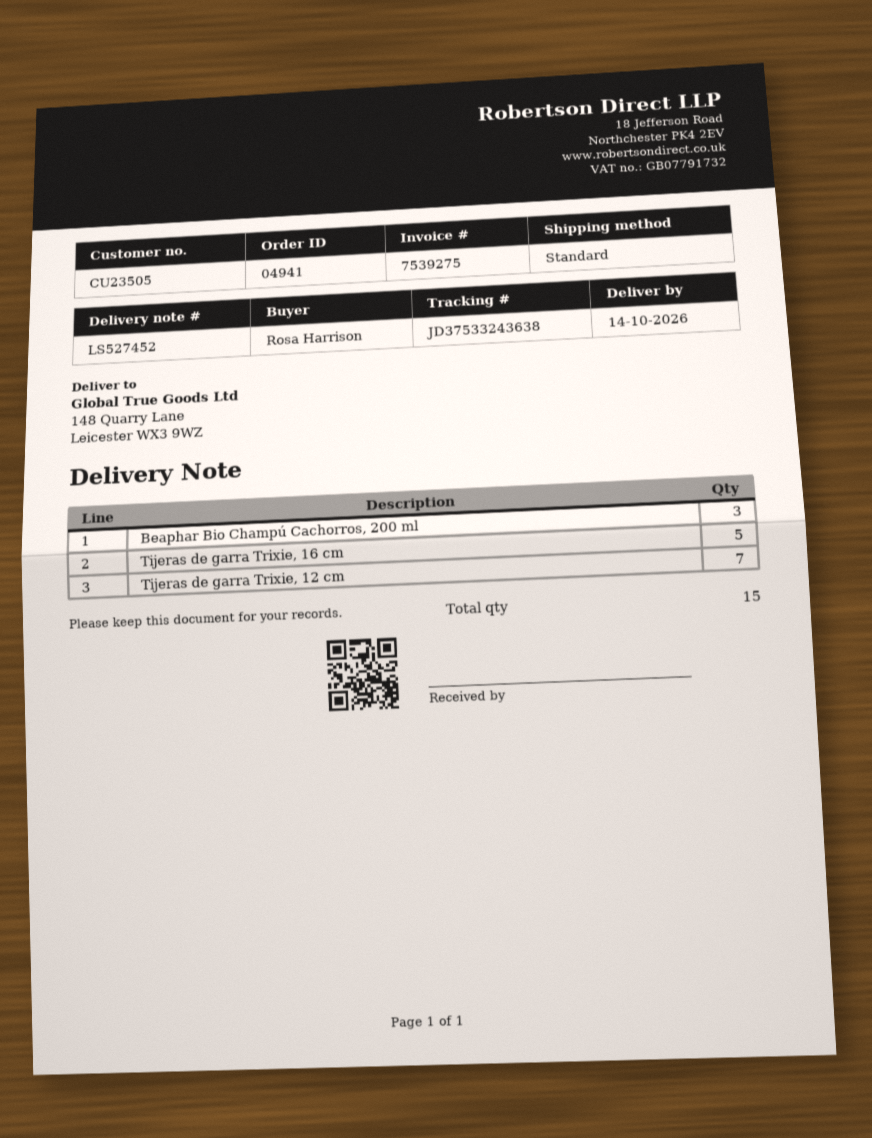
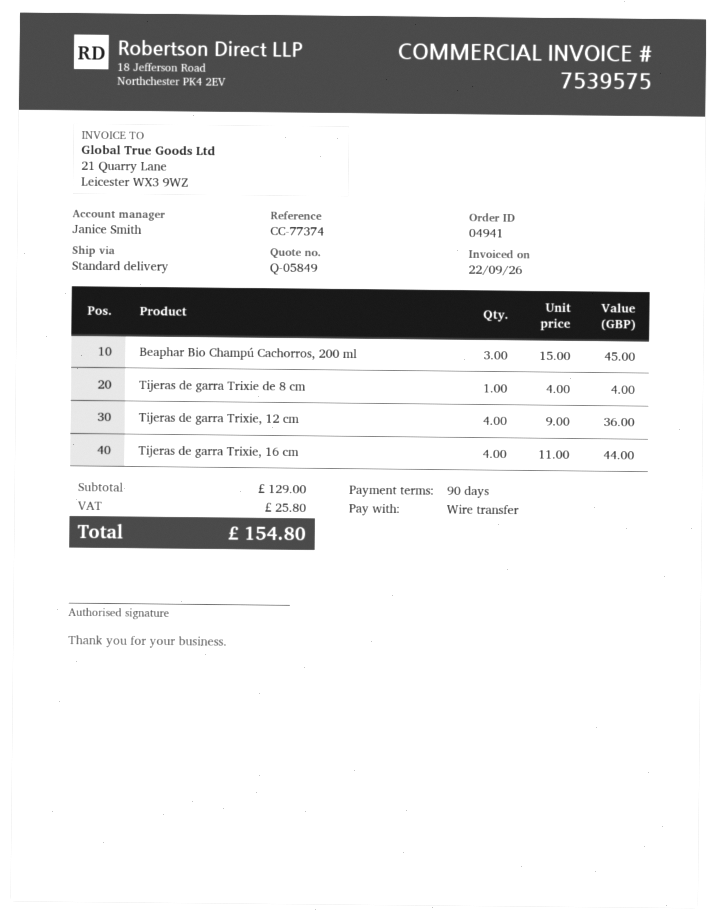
invoice number: 7539275 -> 7539575
Tijeras de garra Trixie, 16 cm: 5 -> 4
Tijeras de garra Trixie, 12 cm: 7 -> 4
Tijeras de garra Trixie de 8 cm: none -> 1

